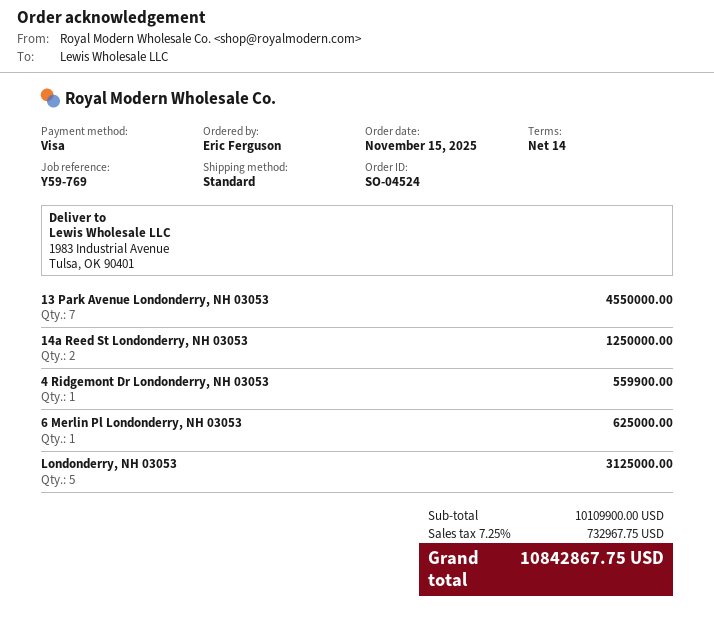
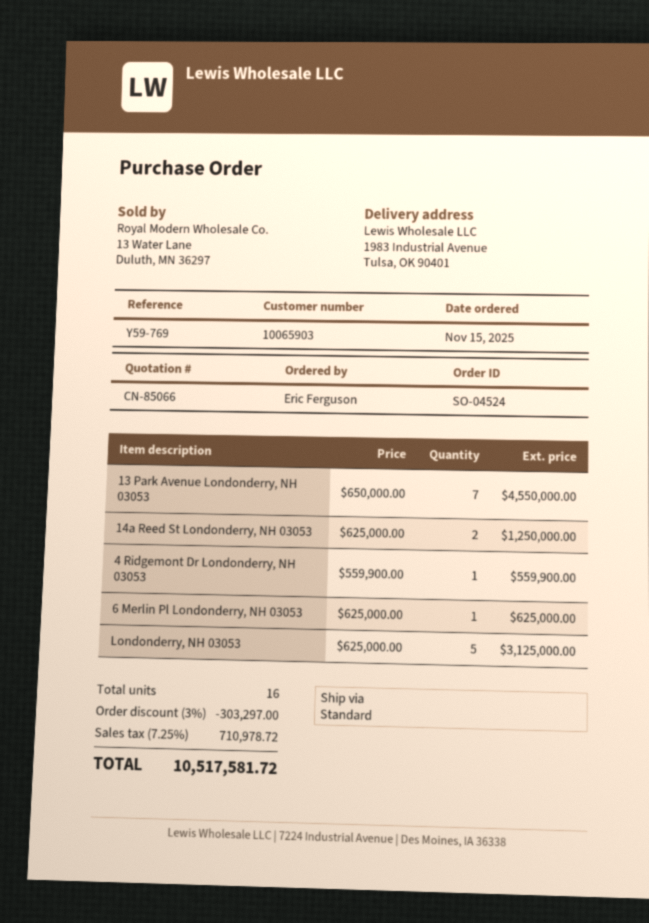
discount: none -> 3% = 303297.00
tax: 7.25% = 732967.75 -> 7.25% = 710978.72
total: 10842867.75 -> 10517581.72

